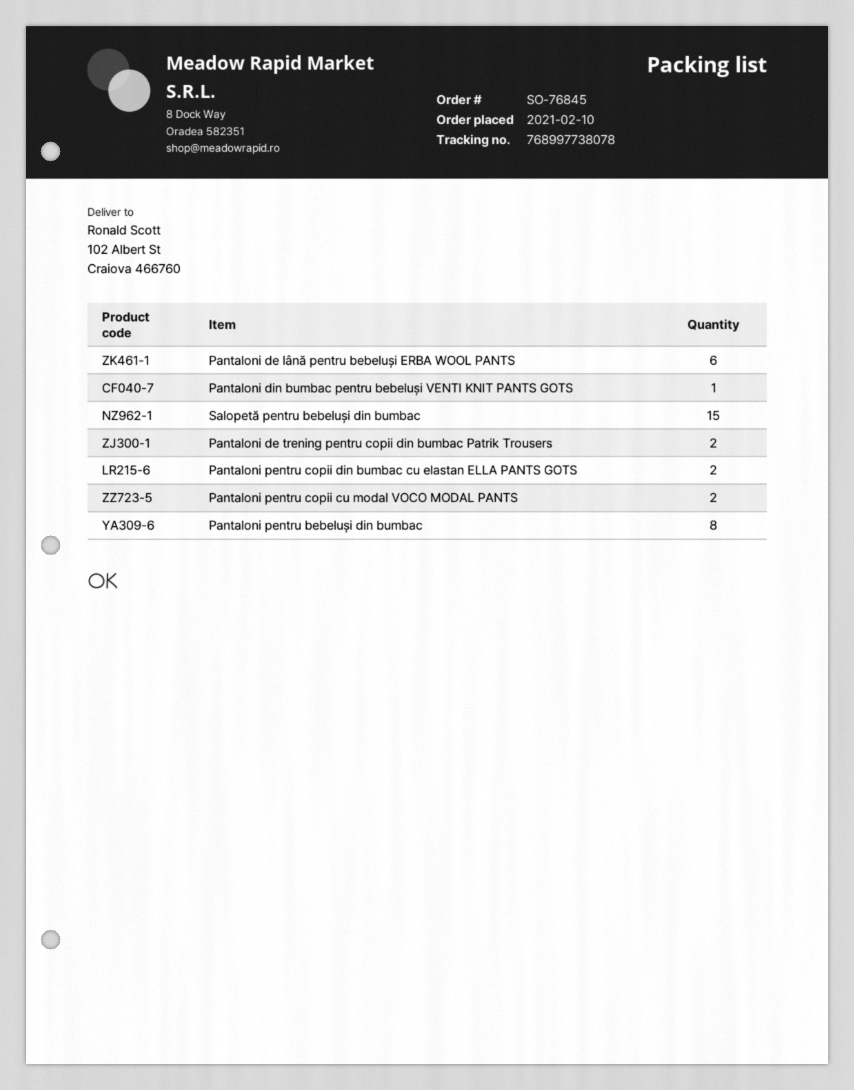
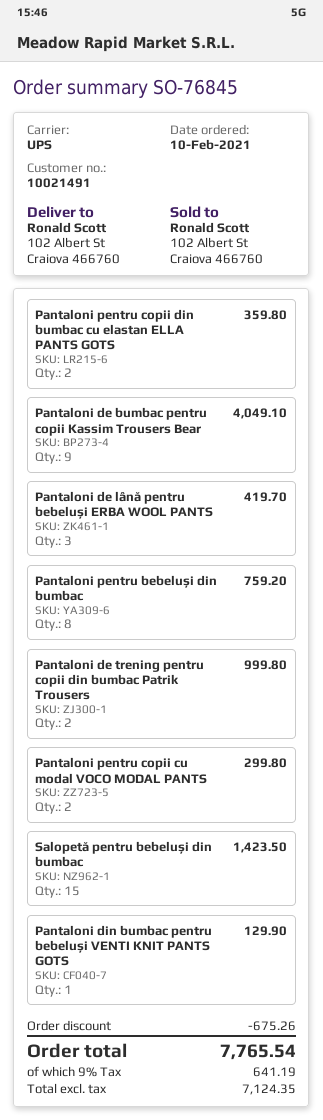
Pantaloni de lână pentru bebeluși ERBA WOOL PANTS: 6 -> 3
Pantaloni de bumbac pentru copii Kassim Trousers Bear: none -> 9

